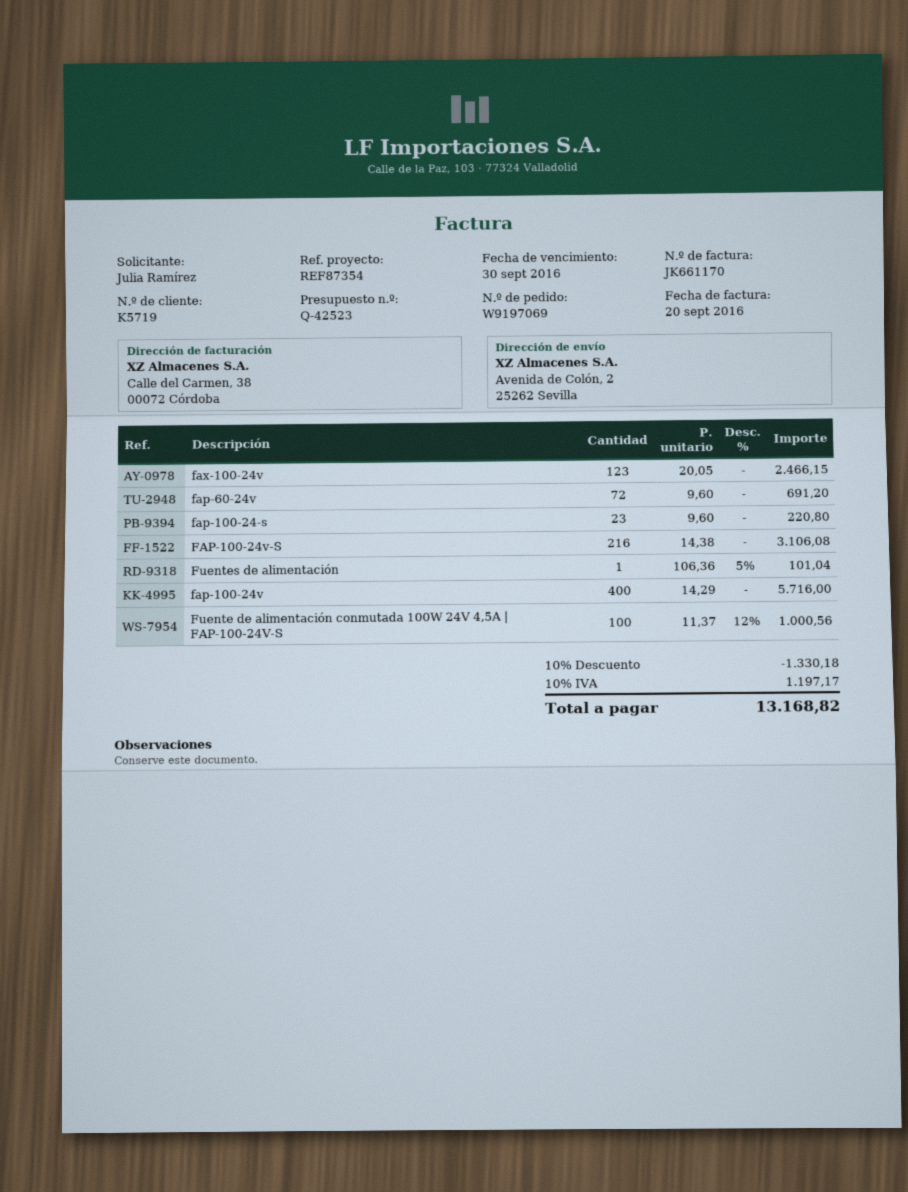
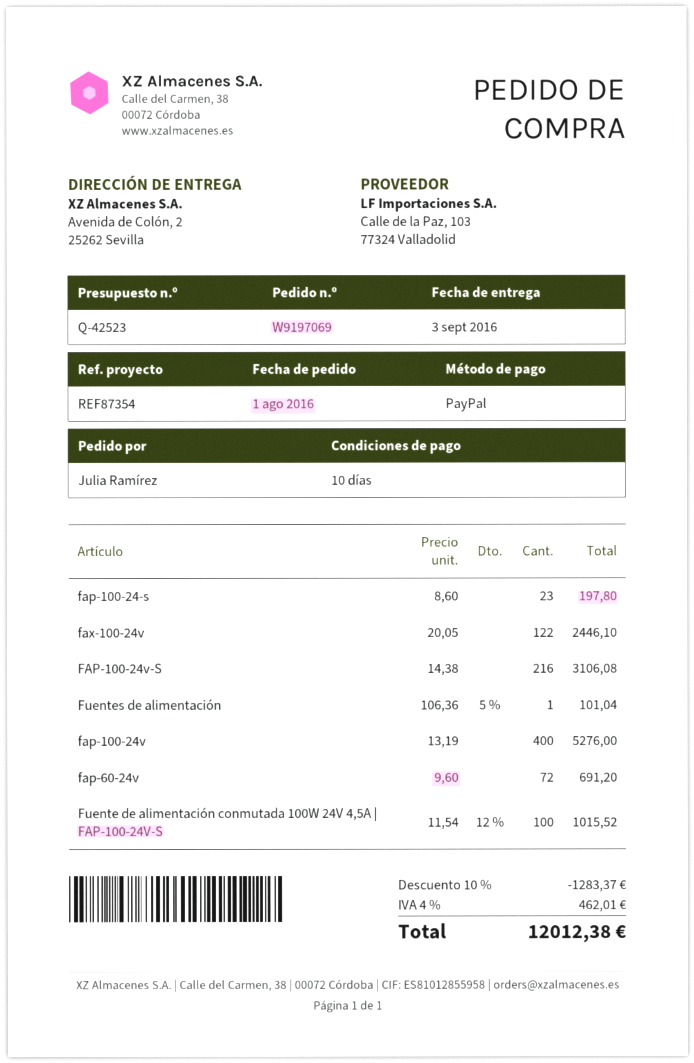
fax-100-24v: 123 x 20.05 = 2466.15 -> 122 x 20.05 = 2446.10
fap-100-24-s: 23 x 9.60 = 220.80 -> 23 x 8.60 = 197.80
fap-100-24v: 400 x 14.29 = 5716.00 -> 400 x 13.19 = 5276.00
Fuente de alimentación conmutada 100W 24V 4,5A | FAP-100-24V-S: 100 x 11.37 - 12% = 1000.56 -> 100 x 11.54 - 12% = 1015.52
discount: 10% = 1330.18 -> 10% = 1283.37
tax: 10% = 1197.17 -> 4% = 462.01
total: 13168.82 -> 12012.38

